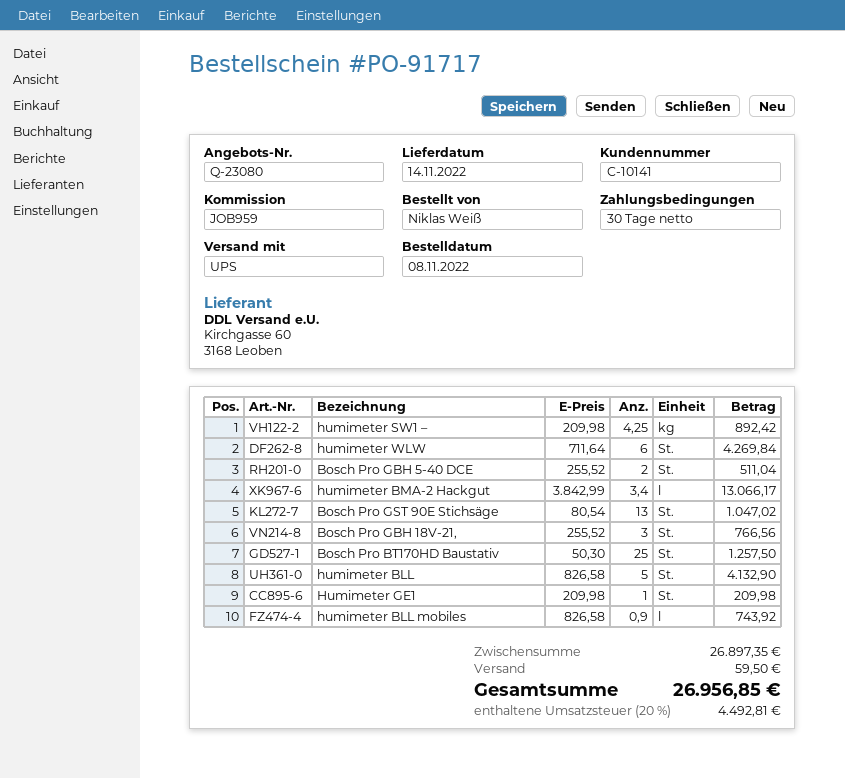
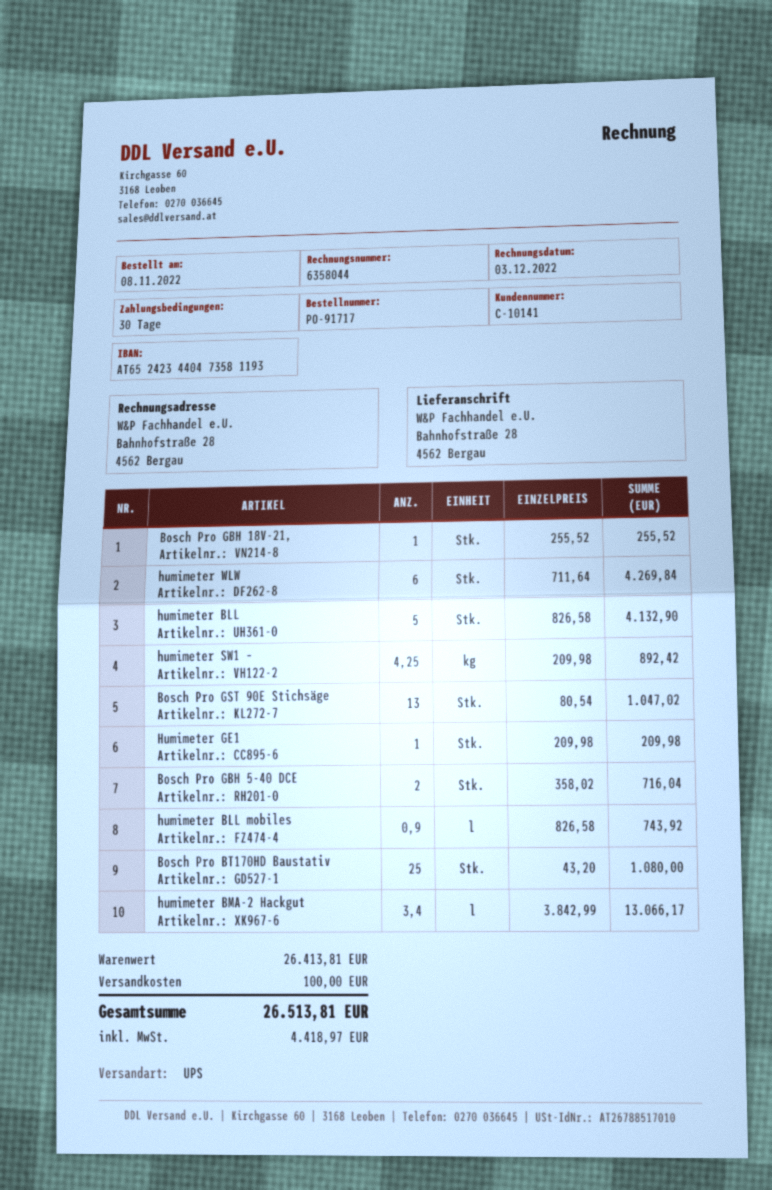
Bosch Pro GBH 5-40 DCE: 2 x 255.52 = 511.04 -> 2 x 358.02 = 716.04
Bosch Pro GBH 18V-21,: 3 x 255.52 = 766.56 -> 1 x 255.52 = 255.52
Bosch Pro BT170HD Baustativ: 25 x 50.30 = 1257.50 -> 25 x 43.20 = 1080.00
subtotal: 26897.35 -> 26413.81
shipping: 59.50 -> 100.00
tax: 4492.81 -> 4418.97
total: 26956.85 -> 26513.81

